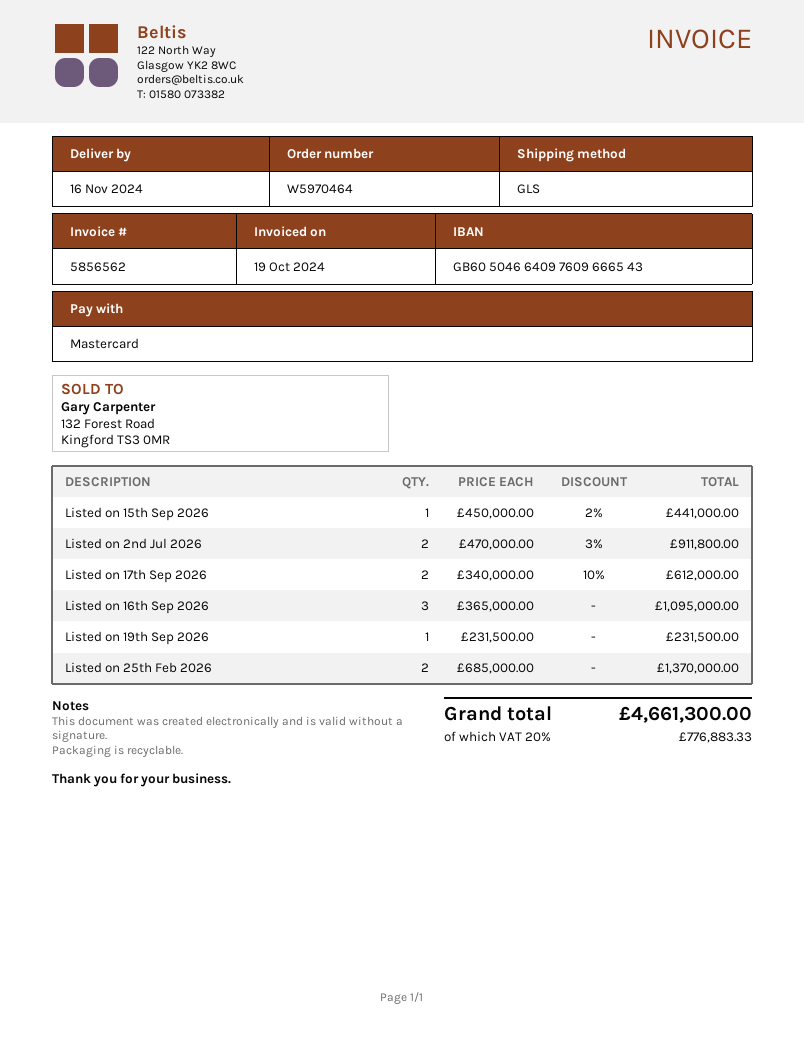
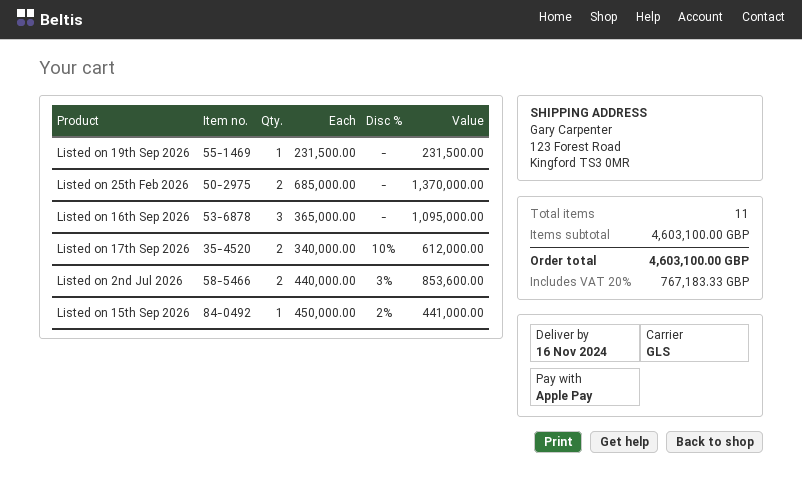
payment method: Mastercard -> Apple Pay
Listed on 2nd Jul 2026: 2 x 470000.00 - 3% = 911800.00 -> 2 x 440000.00 - 3% = 853600.00
tax: 20% = 776883.33 -> 20% = 767183.33
total: 4661300.00 -> 4603100.00

